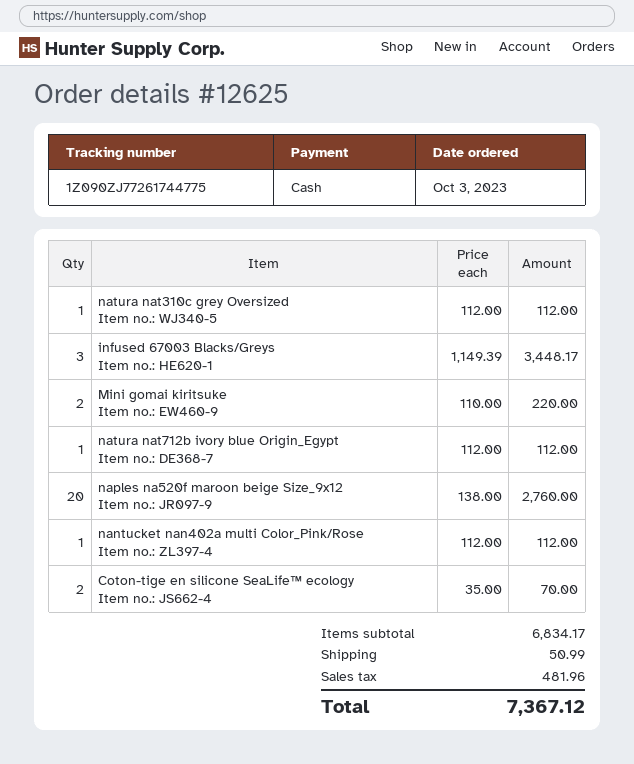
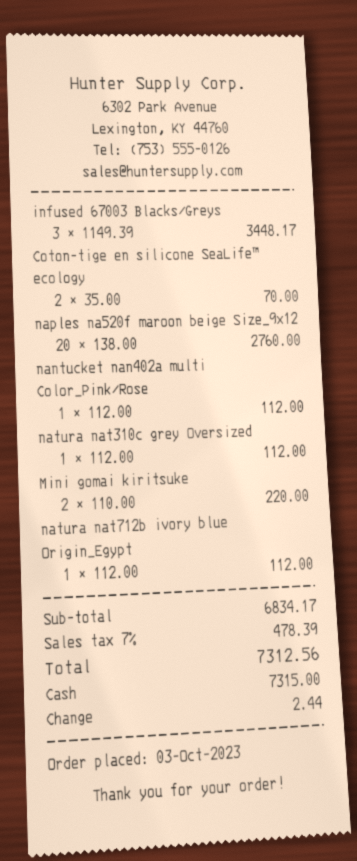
shipping: 50.99 -> none
tax: 481.96 -> 478.39
total: 7367.12 -> 7312.56

